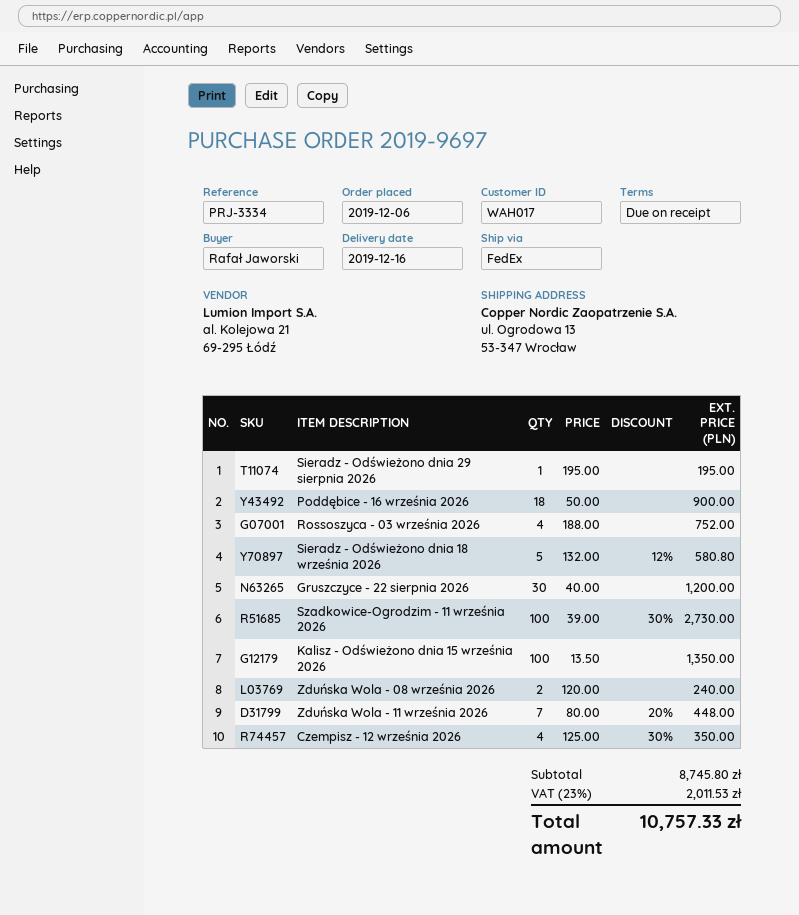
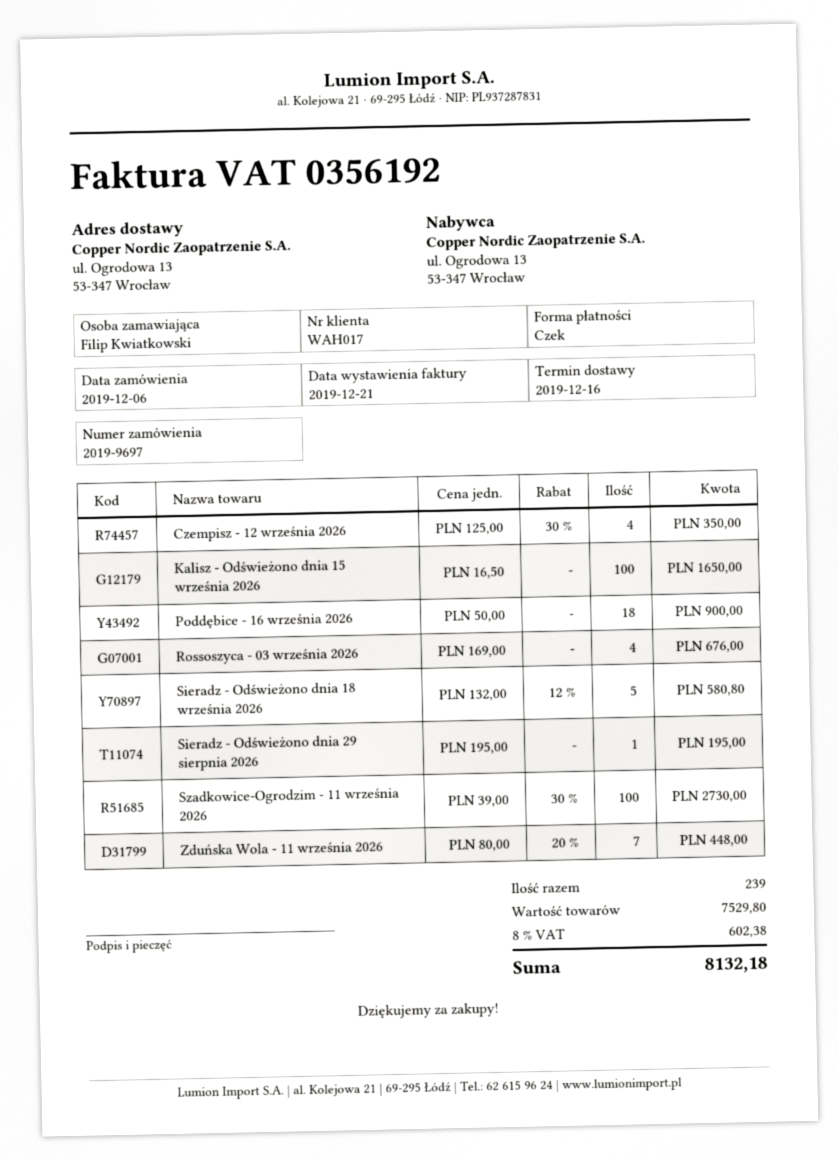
ordered by: Rafał Jaworski -> Filip Kwiatkowski
Rossoszyca - 03 września 2026: 4 x 188.00 = 752.00 -> 4 x 169.00 = 676.00
Gruszczyce - 22 sierpnia 2026: 30 x 40.00 = 1200.00 -> none
Kalisz - Odświeżono dnia 15 września 2026: 100 x 13.50 = 1350.00 -> 100 x 16.50 = 1650.00
Zduńska Wola - 08 września 2026: 2 x 120.00 = 240.00 -> none
subtotal: 8745.80 -> 7529.80
tax: 23% = 2011.53 -> 8% = 602.38
total: 10757.33 -> 8132.18

